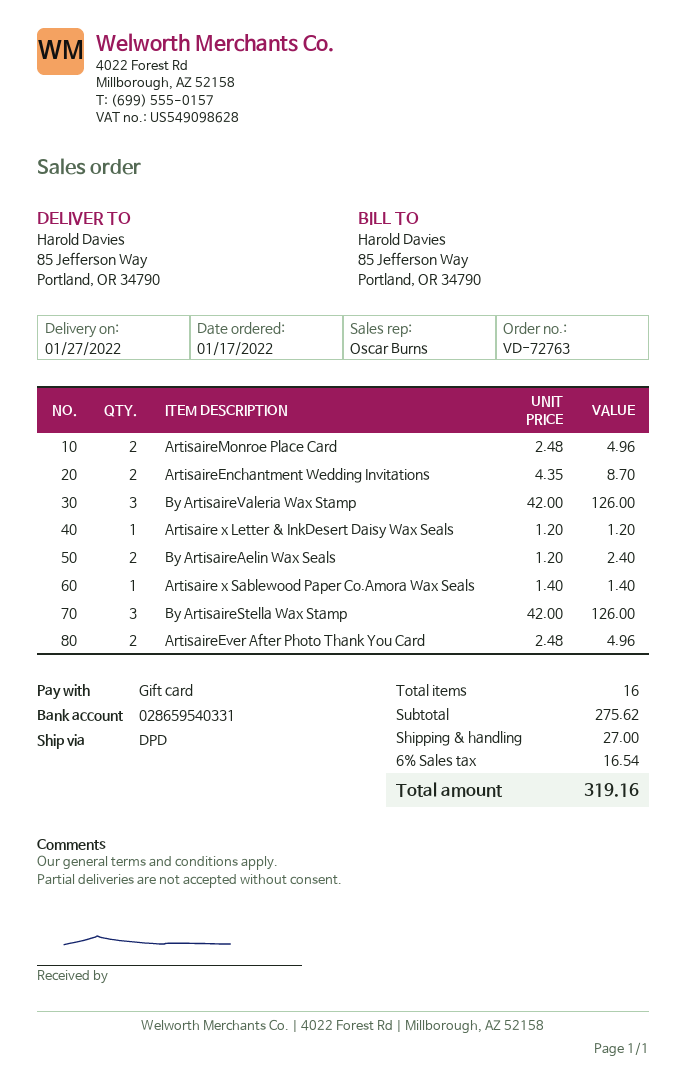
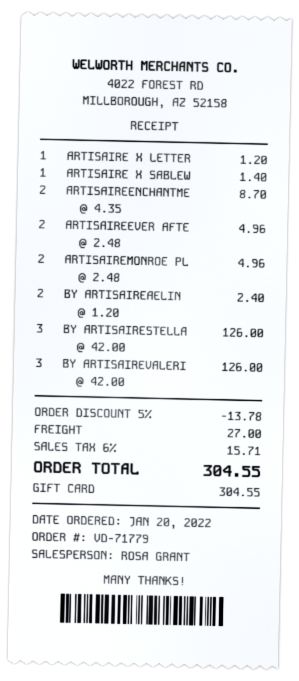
order number: VD-72763 -> VD-71779
order date: 2022-01-17 -> 2022-01-20
sales rep: Oscar Burns -> ROSA GRANT
discount: none -> 5% = 13.78
tax: 6% = 16.54 -> 6% = 15.71
total: 319.16 -> 304.55

